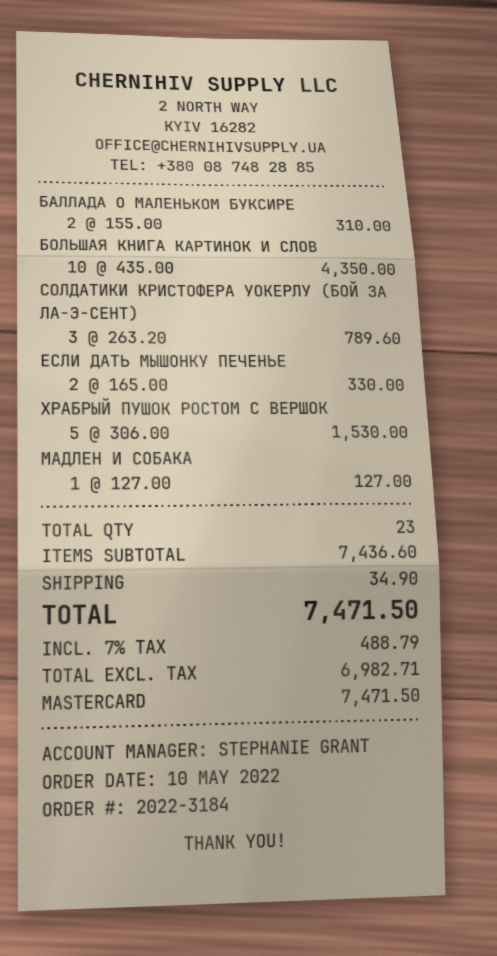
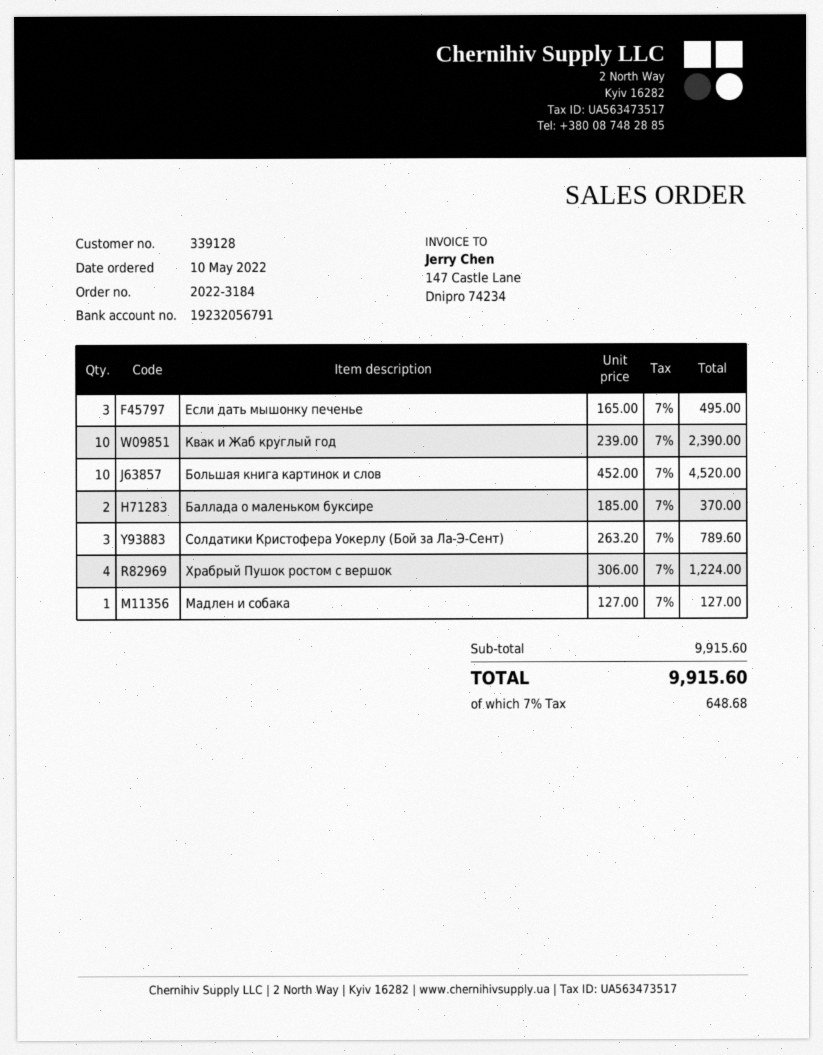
БАЛЛАДА О МАЛЕНЬКОМ БУКСИРЕ: 2 x 155.00 = 310.00 -> 2 x 185.00 = 370.00
БОЛЬШАЯ КНИГА КАРТИНОК И СЛОВ: 10 x 435.00 = 4350.00 -> 10 x 452.00 = 4520.00
ЕСЛИ ДАТЬ МЫШОНКУ ПЕЧЕНЬЕ: 2 x 165.00 = 330.00 -> 3 x 165.00 = 495.00
ХРАБРЫЙ ПУШОК РОСТОМ С ВЕРШОК: 5 x 306.00 = 1530.00 -> 4 x 306.00 = 1224.00
Квак и Жаб круглый год: none -> 10 x 239.00 = 2390.00
subtotal: 7436.60 -> 9915.60
shipping: 34.90 -> none
tax: 7% = 488.79 -> 7% = 648.68
total: 7471.50 -> 9915.60

